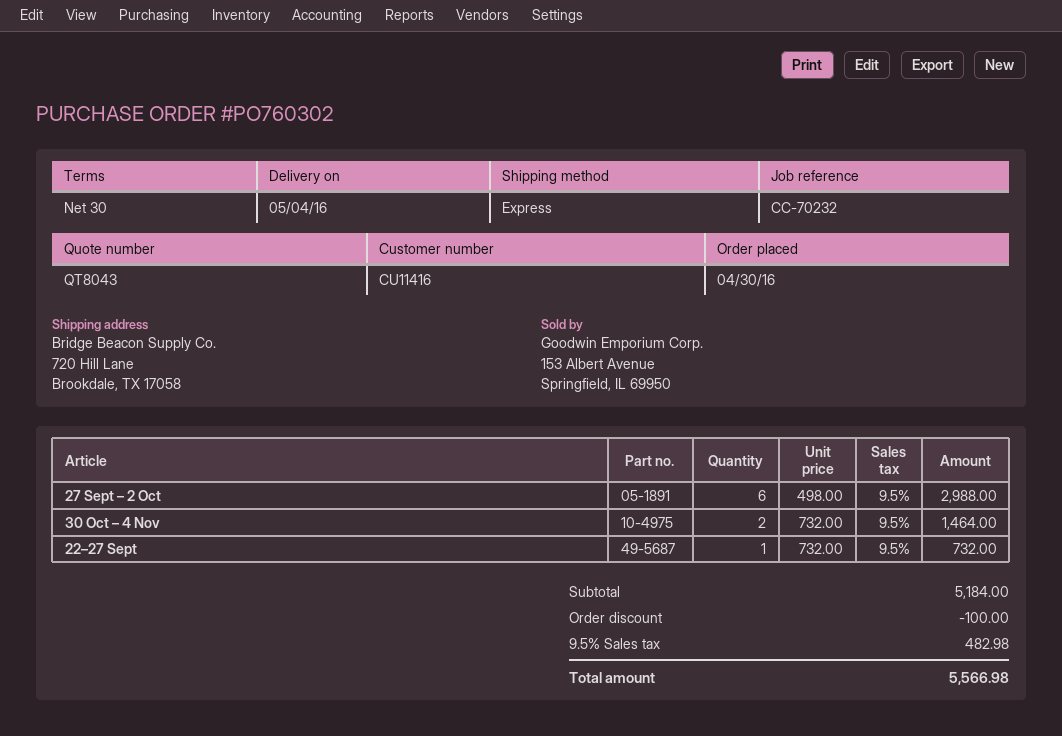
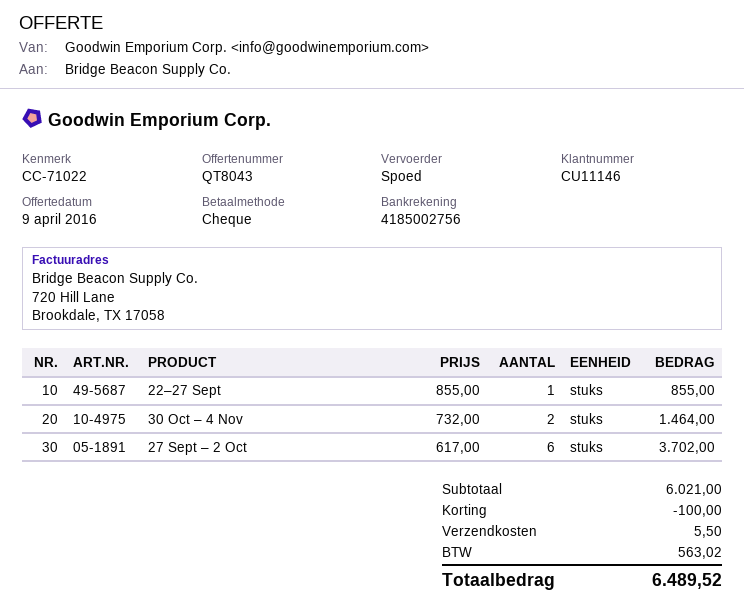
customer number: CU11416 -> CU11146
reference: CC-70232 -> CC-71022
27 Sept – 2 Oct: 6 x 498.00 = 2988.00 -> 6 x 617.00 = 3702.00
22–27 Sept: 1 x 732.00 = 732.00 -> 1 x 855.00 = 855.00
subtotal: 5184.00 -> 6021.00
shipping: none -> 5.50
tax: 482.98 -> 563.02
total: 5566.98 -> 6489.52

